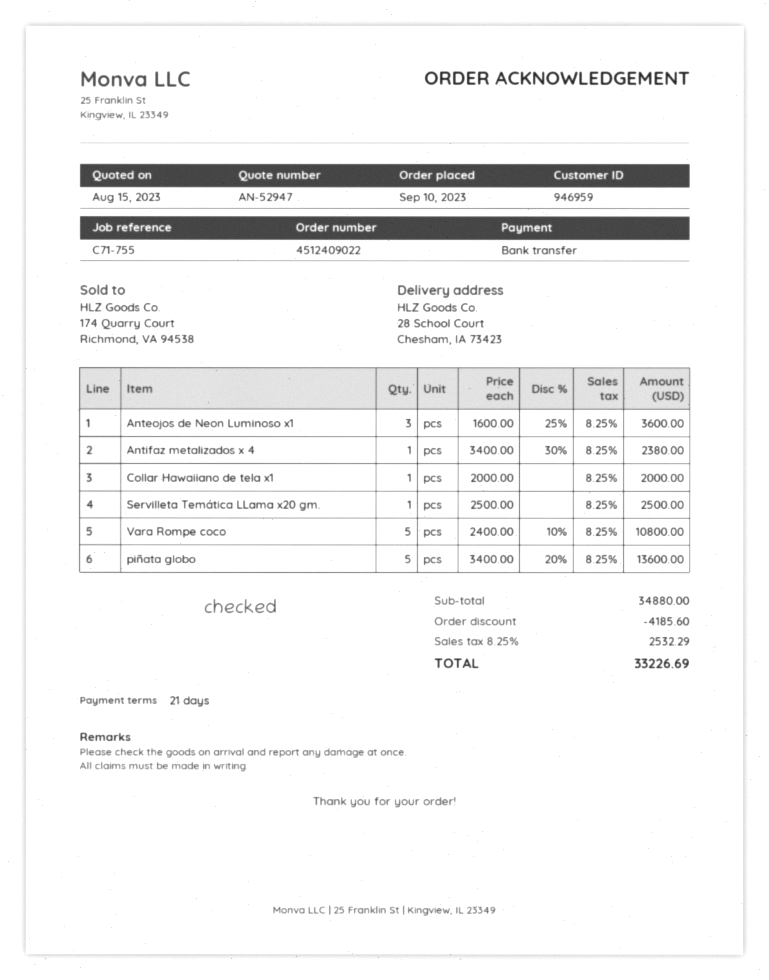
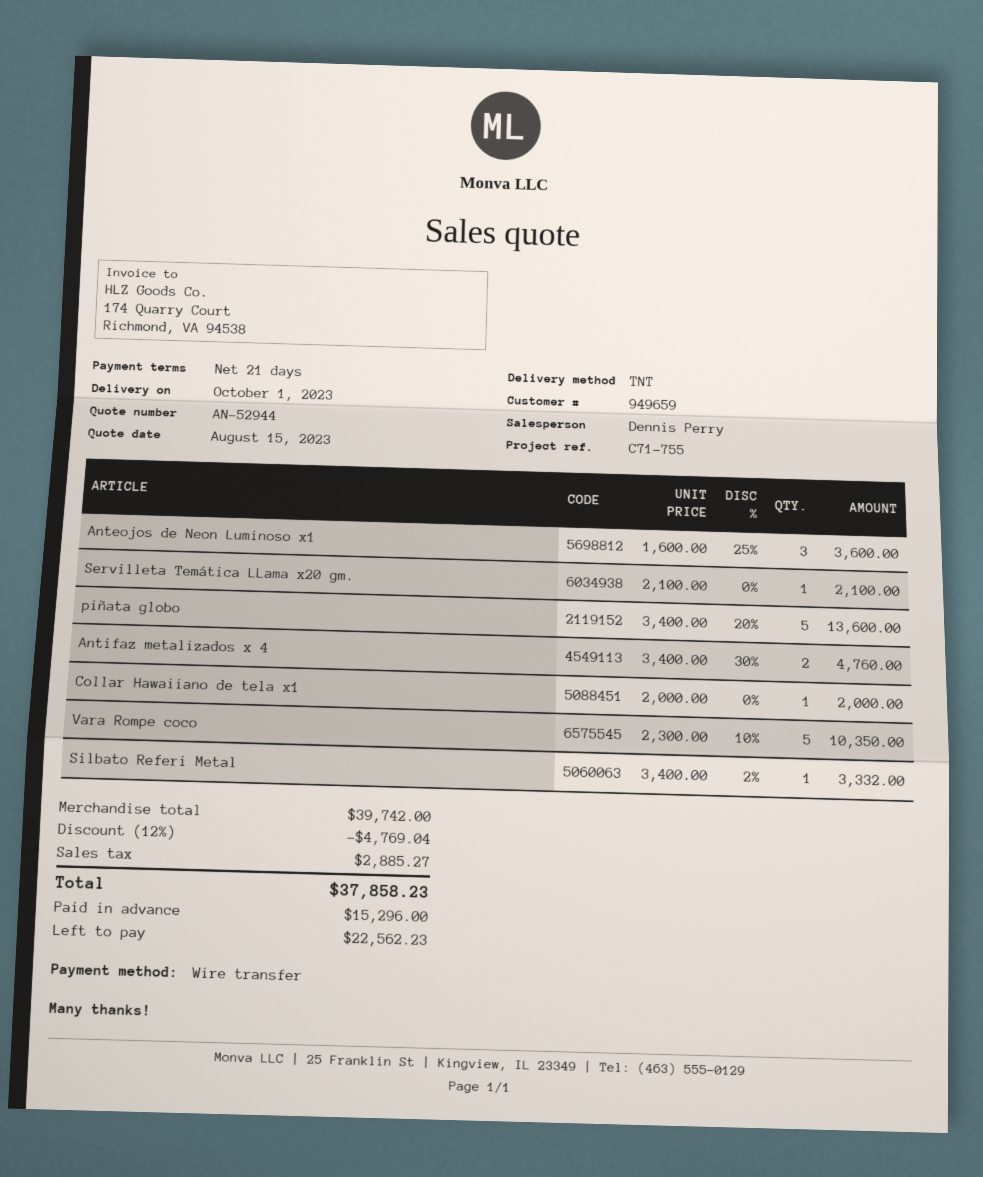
quote number: AN-52947 -> AN-52944
customer number: 946959 -> 949659
Antifaz metalizados x 4: 1 x 3400.00 - 30% = 2380.00 -> 2 x 3400.00 - 30% = 4760.00
Servilleta Temática LLama x20 gm.: 1 x 2500.00 = 2500.00 -> 1 x 2100.00 = 2100.00
Vara Rompe coco: 5 x 2400.00 - 10% = 10800.00 -> 5 x 2300.00 - 10% = 10350.00
Silbato Referi Metal: none -> 1 x 3400.00 - 2% = 3332.00
subtotal: 34880.00 -> 39742.00
discount: 4185.60 -> 4769.04
tax: 2532.29 -> 2885.27
total: 33226.69 -> 37858.23

